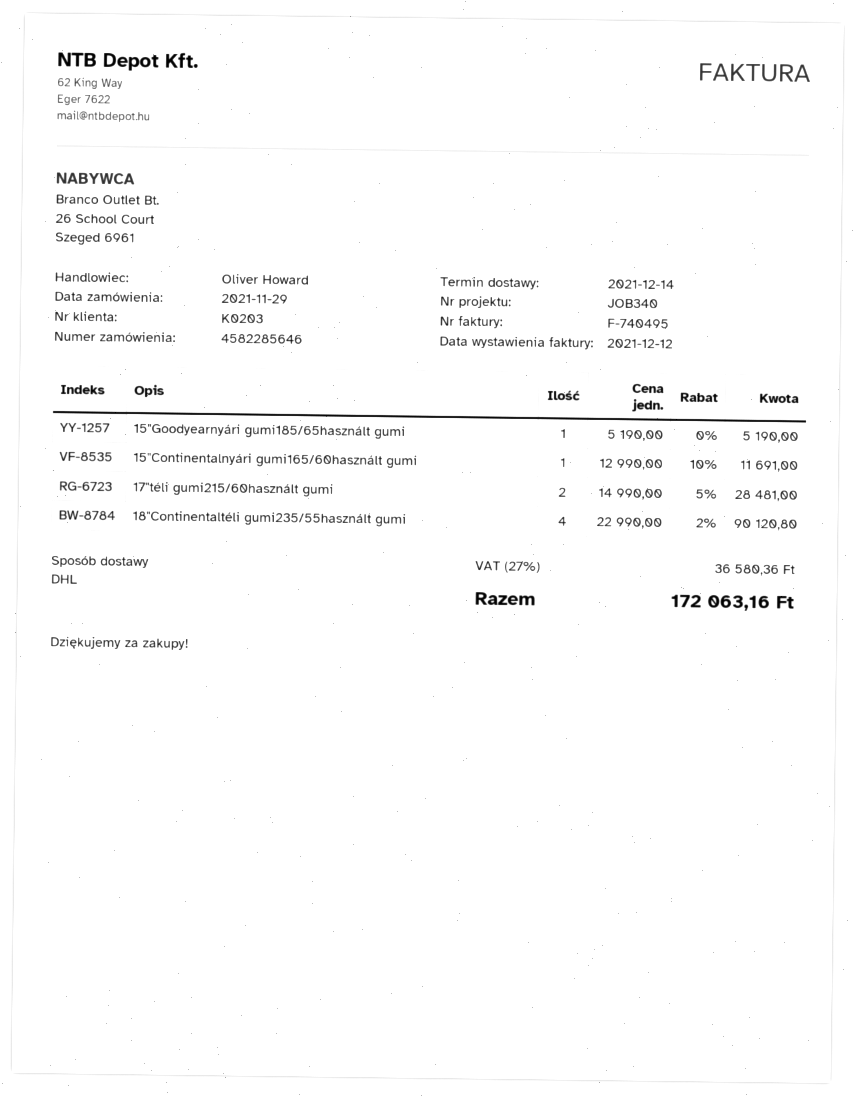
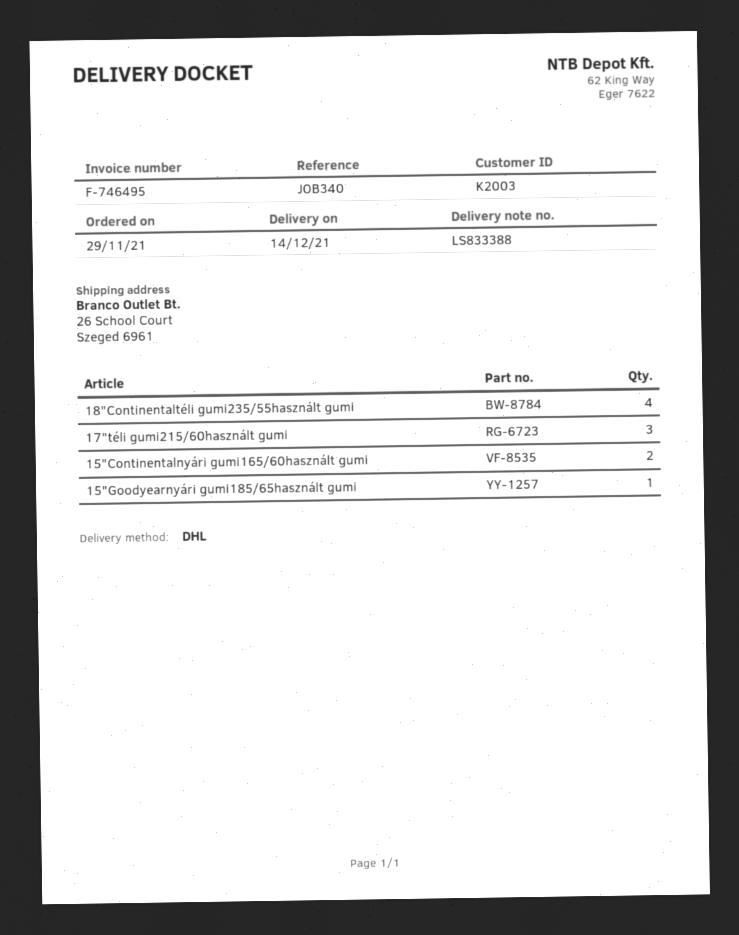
invoice number: F-740495 -> F-746495
customer number: K0203 -> K2003
15"Continentalnyári gumi165/60használt gumi: 1 -> 2
17"téli gumi215/60használt gumi: 2 -> 3

